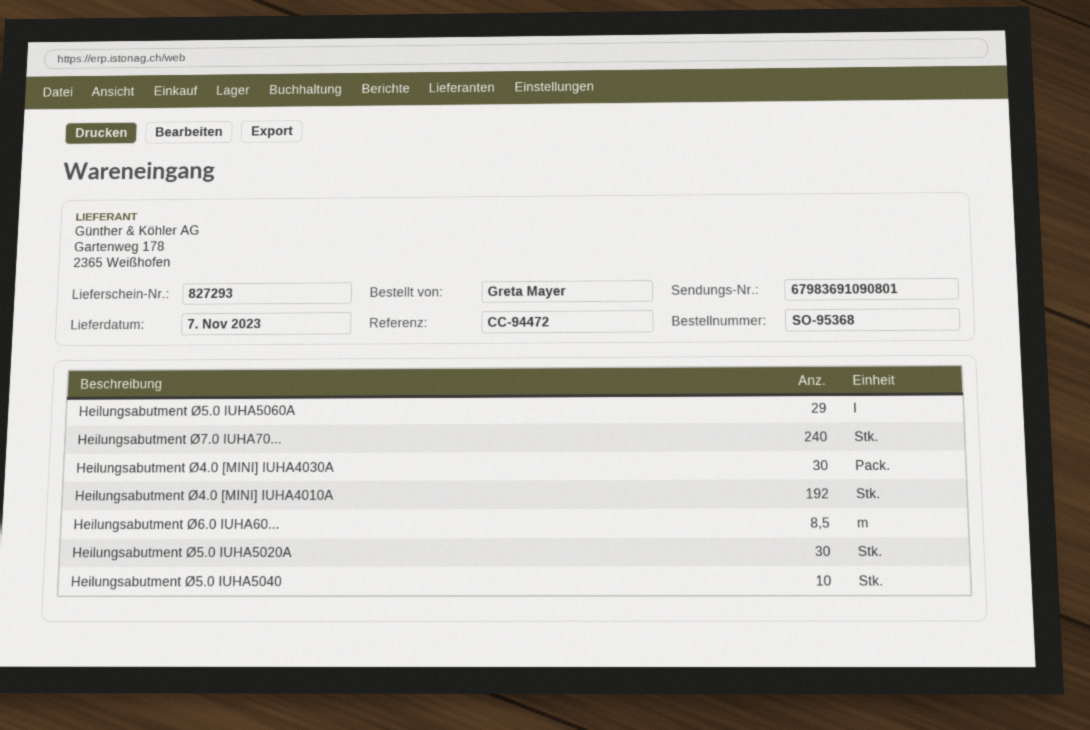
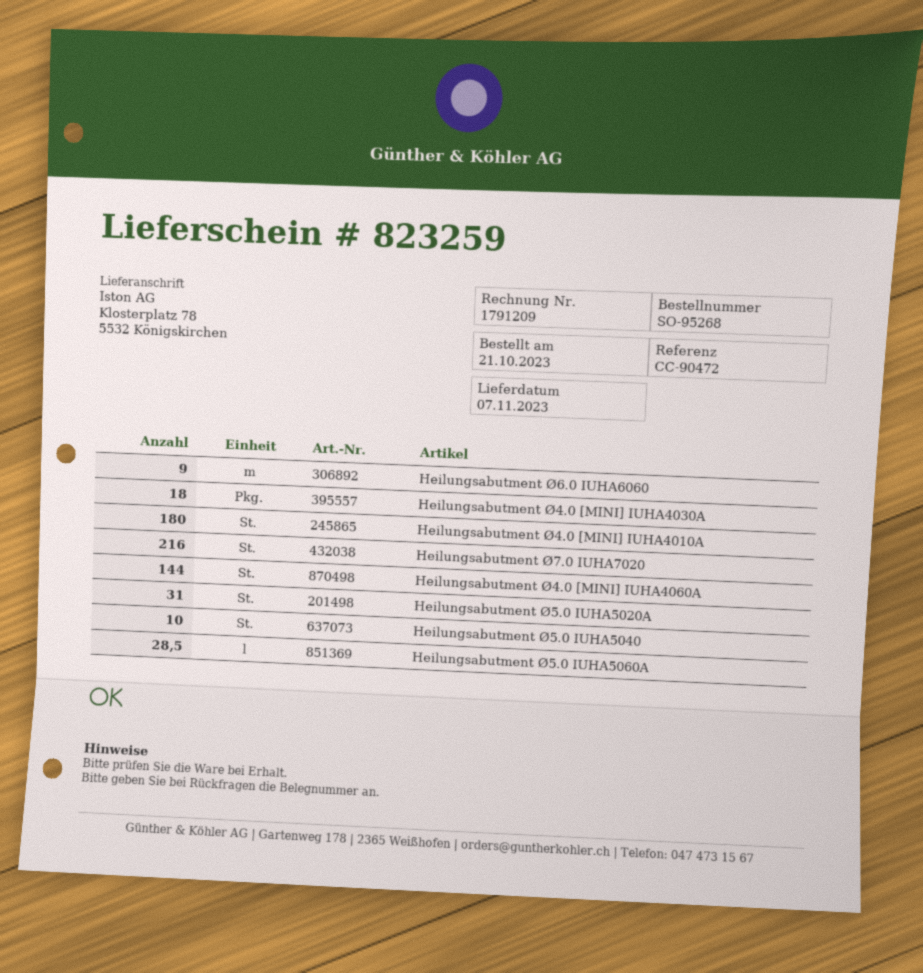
order number: SO-95368 -> SO-95268
delivery note number: 827293 -> 823259
reference: CC-94472 -> CC-90472
Heilungsabutment Ø5.0 IUHA5060A: 29 -> 28.5
Heilungsabutment Ø7.0 IUHA70...: 240 -> 216
Heilungsabutment Ø4.0 [MINI] IUHA4030A: 30 -> 18
Heilungsabutment Ø4.0 [MINI] IUHA4010A: 192 -> 180
Heilungsabutment Ø6.0 IUHA60...: 8.5 -> 9
Heilungsabutment Ø5.0 IUHA5020A: 30 -> 31
Heilungsabutment Ø4.0 [MINI] IUHA4060A: none -> 144

